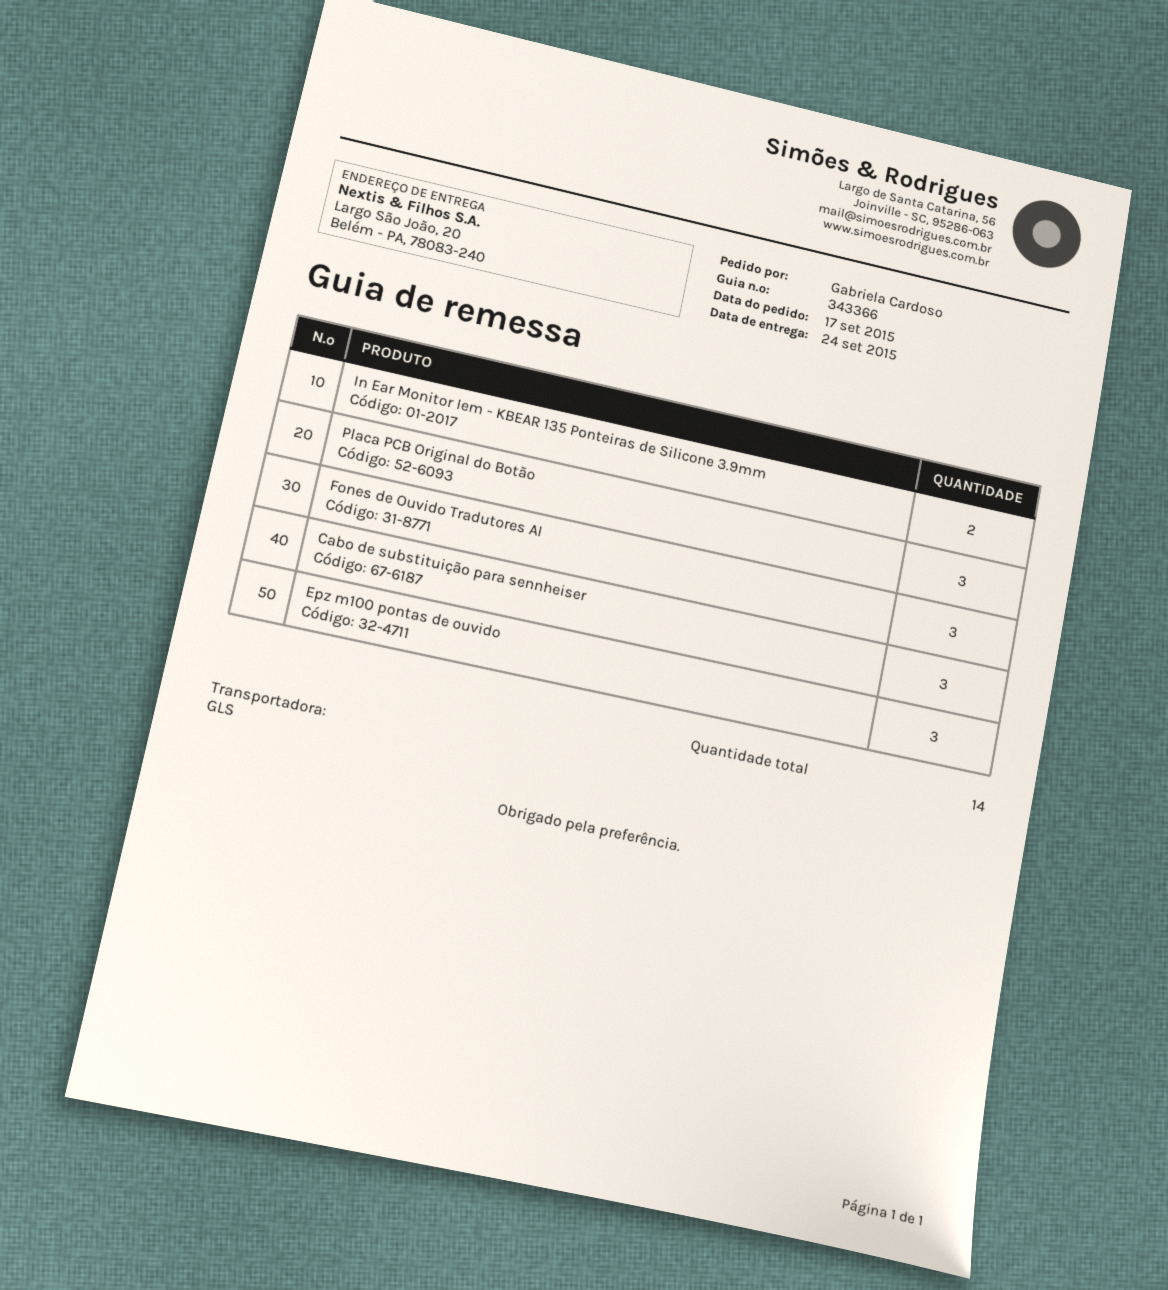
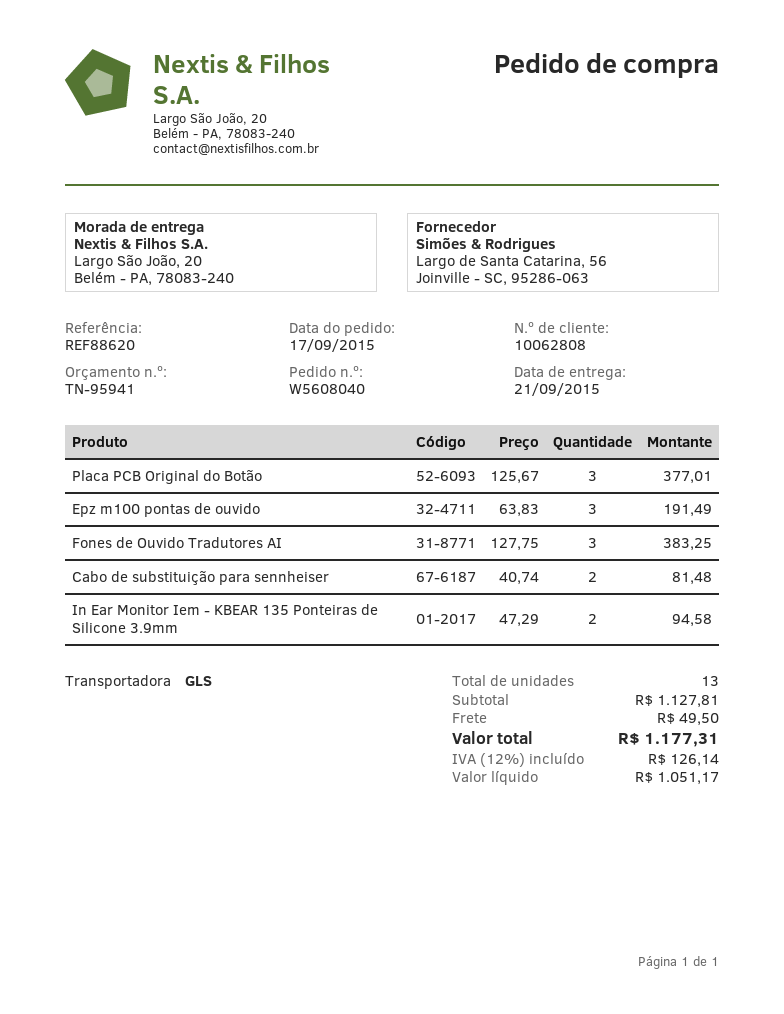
delivery date: 2015-09-24 -> 2015-09-21
Cabo de substituição para sennheiser: 3 -> 2
total quantity: 14 -> 13

